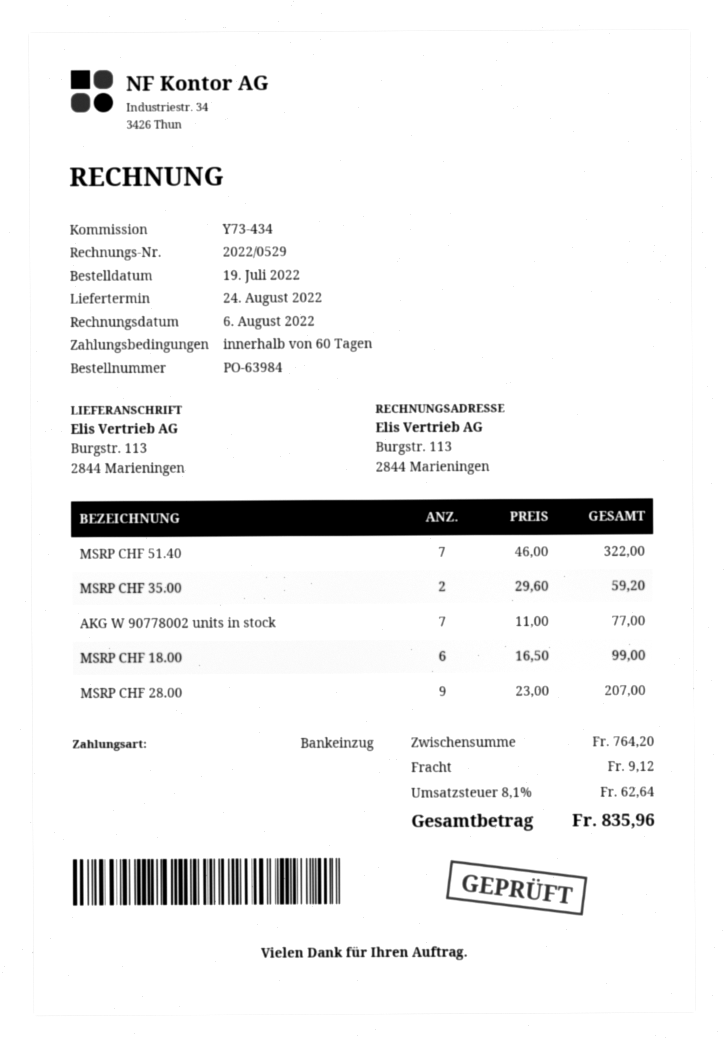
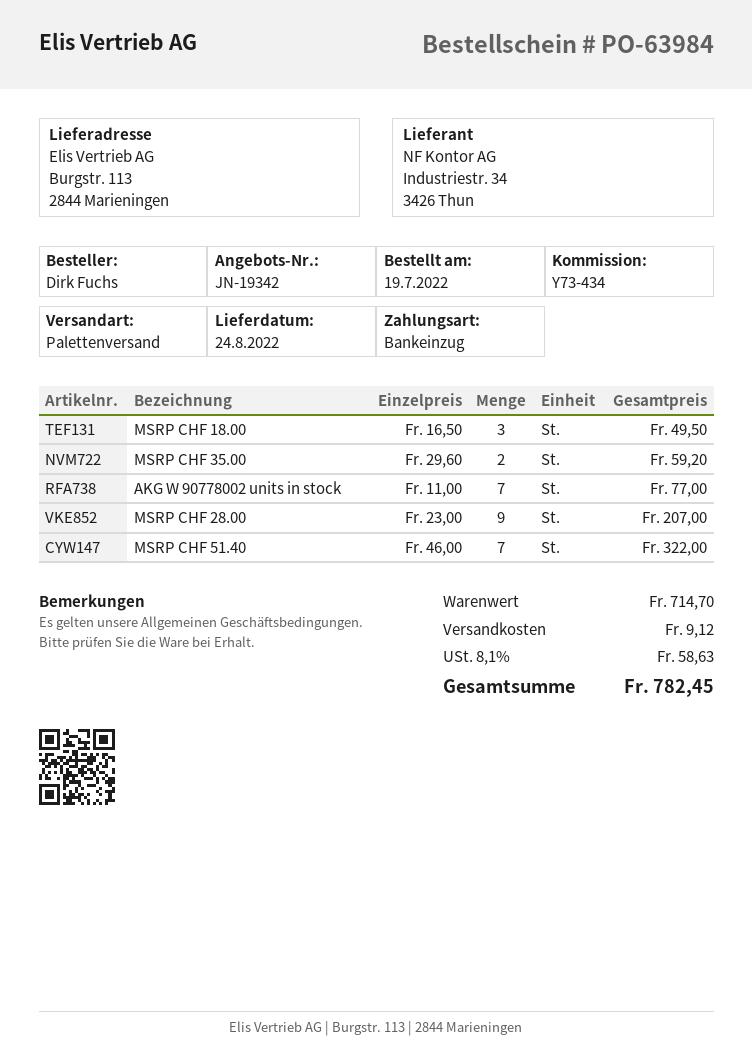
MSRP CHF 18.00: 6 x 16.50 = 99.00 -> 3 x 16.50 = 49.50
subtotal: 764.20 -> 714.70
tax: 8.1% = 62.64 -> 8.1% = 58.63
total: 835.96 -> 782.45

